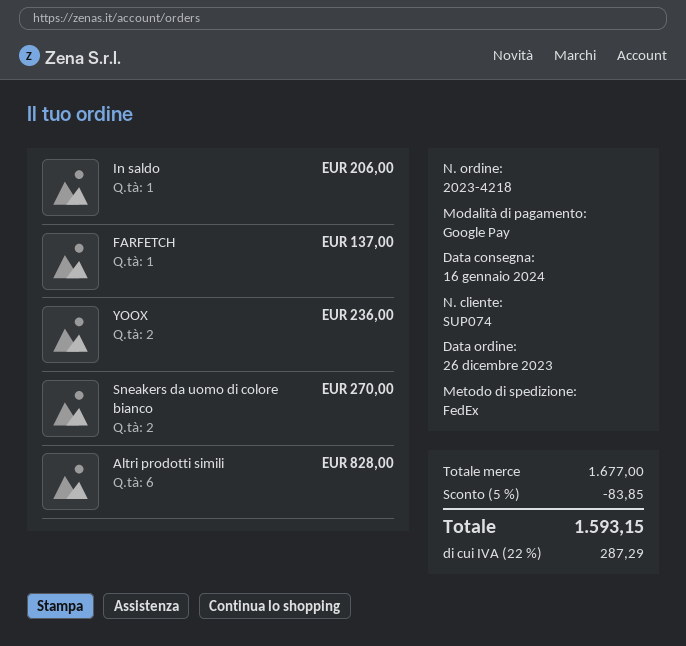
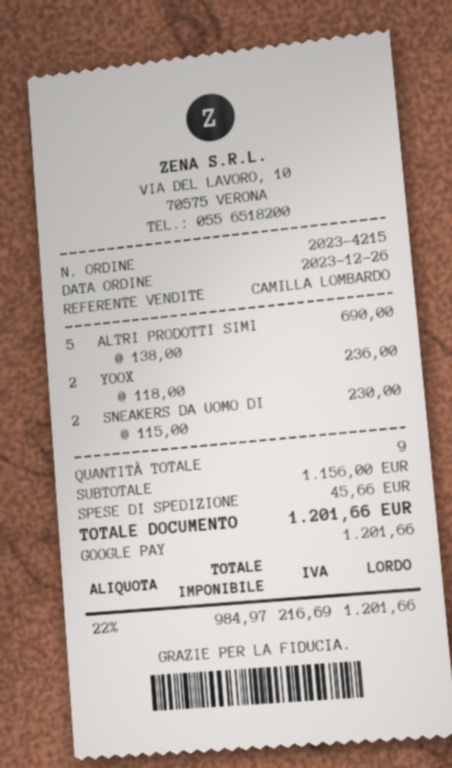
order number: 2023-4218 -> 2023-4215
In saldo: 1 for 206.00 -> none
FARFETCH: 1 for 137.00 -> none
Sneakers da uomo di colore bianco: 2 for 270.00 -> 2 for 230.00
Altri prodotti simili: 6 for 828.00 -> 5 for 690.00
subtotal: 1677.00 -> 1156.00
discount: 5% = 83.85 -> none
shipping: none -> 45.66
tax: 22% = 287.29 -> 22% = 216.69
total: 1593.15 -> 1201.66

